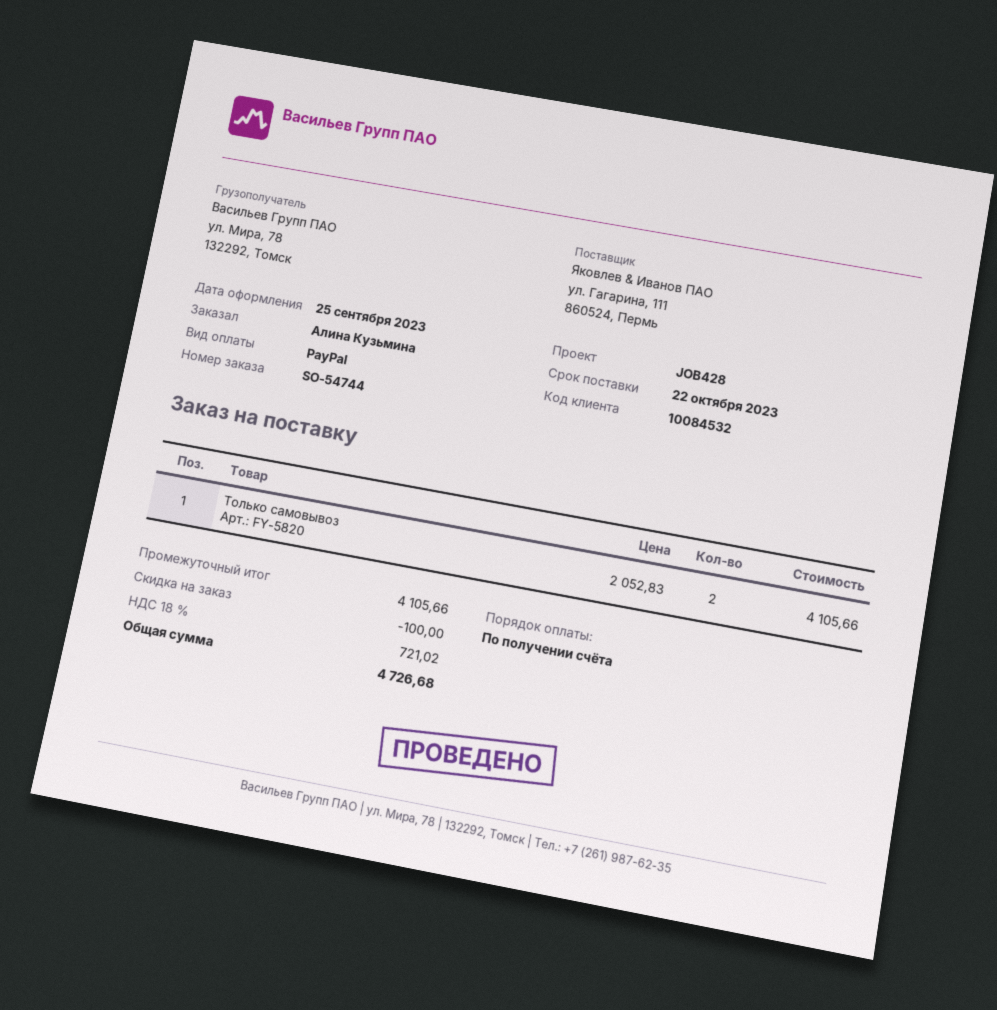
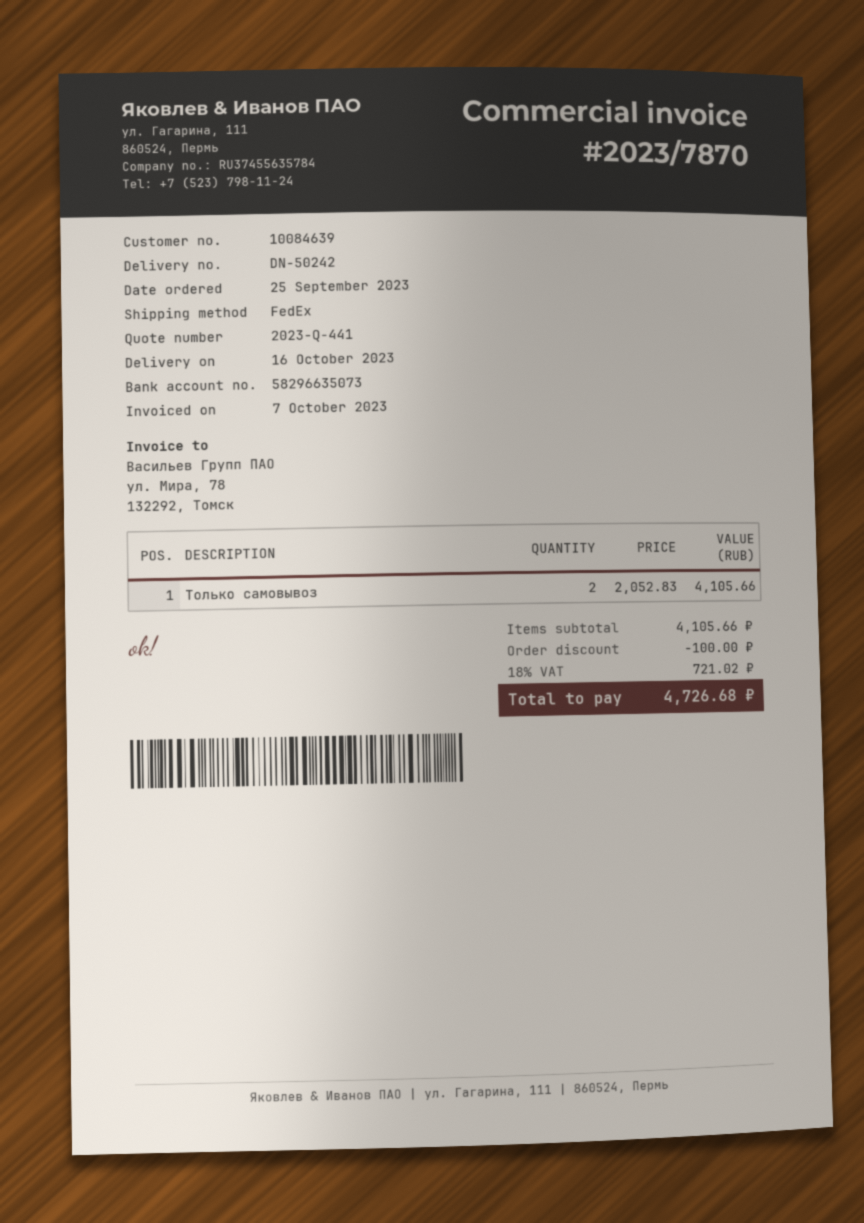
delivery date: 2023-10-22 -> 2023-10-16
customer number: 10084532 -> 10084639

